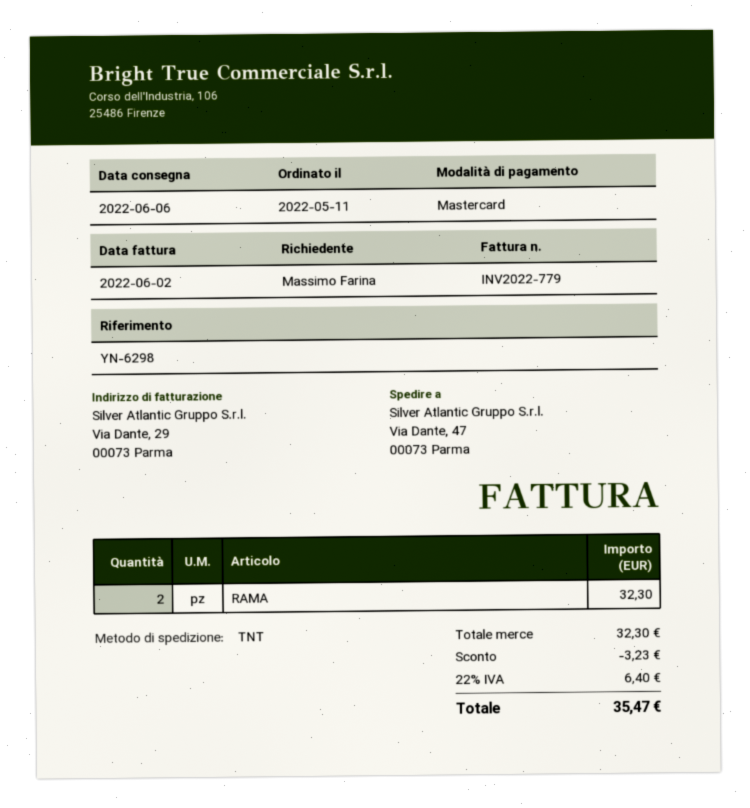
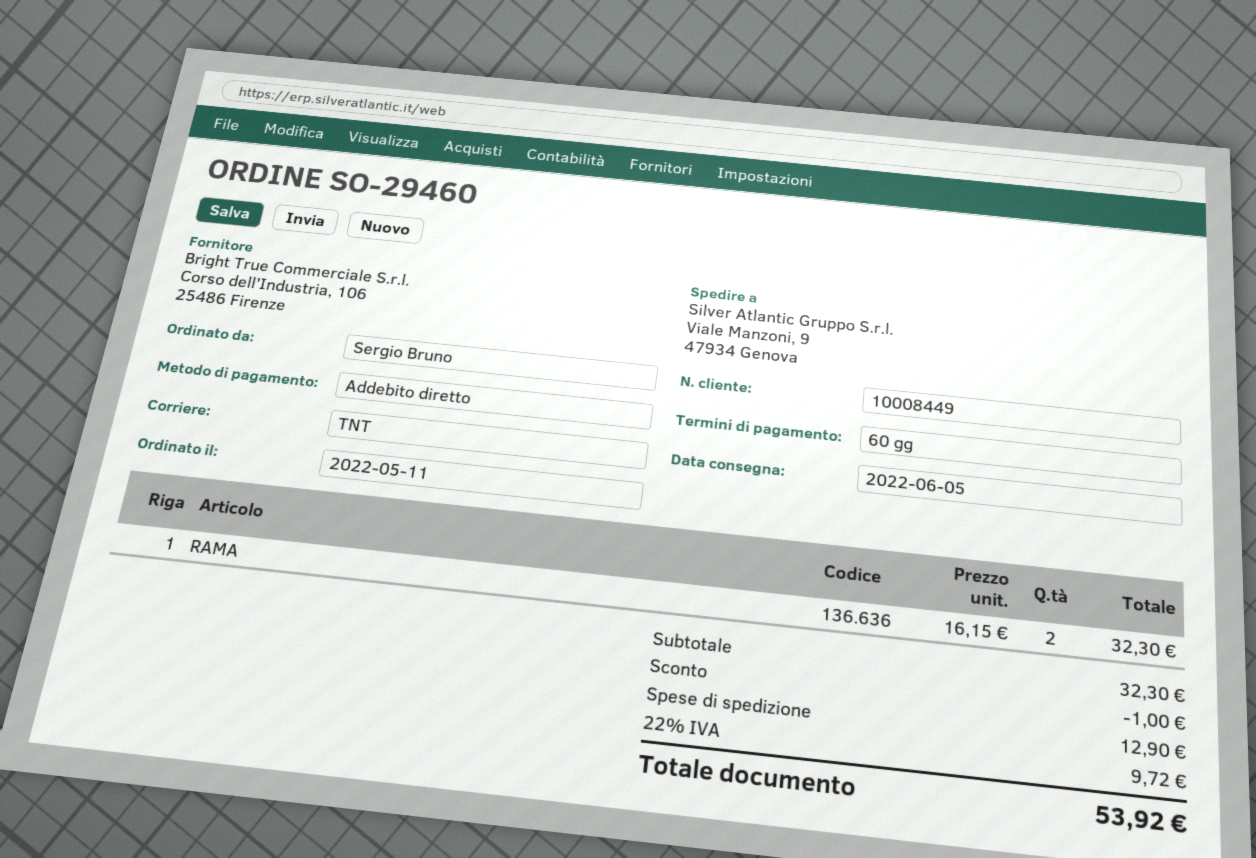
delivery date: 2022-06-06 -> 2022-06-05
ordered by: Massimo Farina -> Sergio Bruno
payment method: Mastercard -> direct debit
ship to: Via Dante, 47, 00073 Parma -> Viale Manzoni, 9, 47934 Genova
discount: 3.23 -> 1.00
shipping: none -> 12.90
tax: 22% = 6.40 -> 22% = 9.72
total: 35.47 -> 53.92

